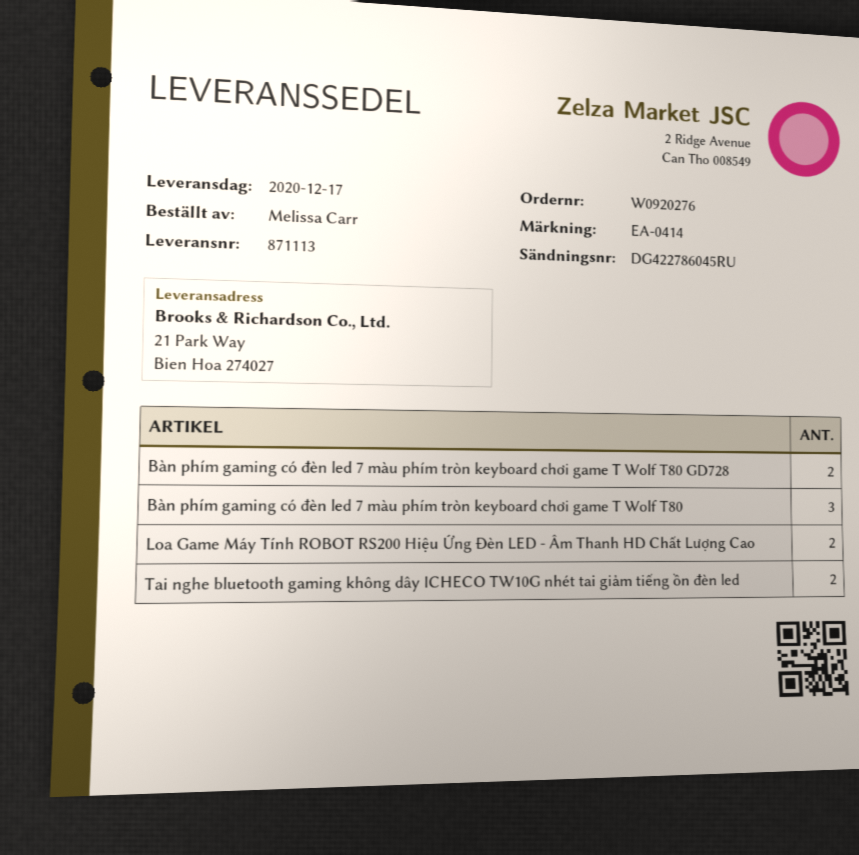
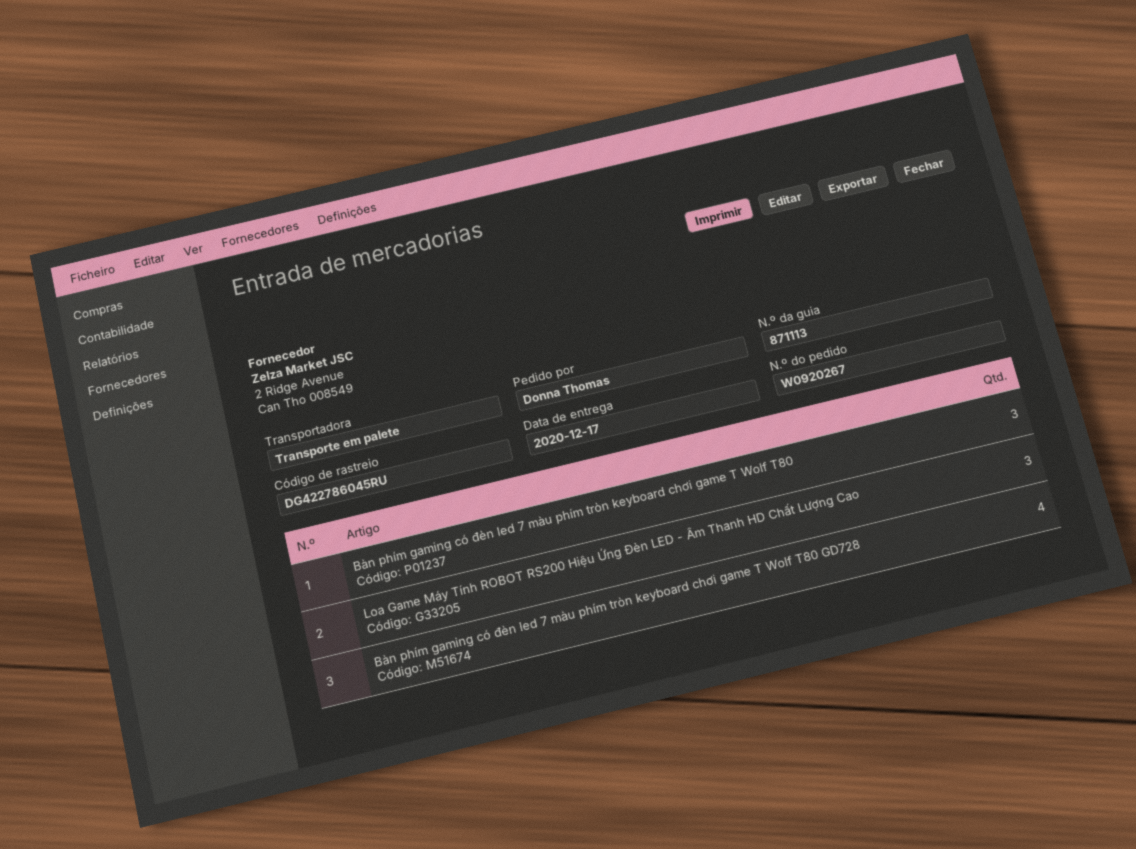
order number: W0920276 -> W0920267
ordered by: Melissa Carr -> Donna Thomas
Bàn phím gaming có đèn led 7 màu phím tròn keyboard chơi game T Wolf T80 GD728: 2 -> 4
Loa Game Máy Tính ROBOT RS200 Hiệu Ứng Đèn LED - Âm Thanh HD Chất Lượng Cao: 2 -> 3
Tai nghe bluetooth gaming không dây ICHECO TW10G nhét tai giảm tiếng ồn đèn led: 2 -> none

